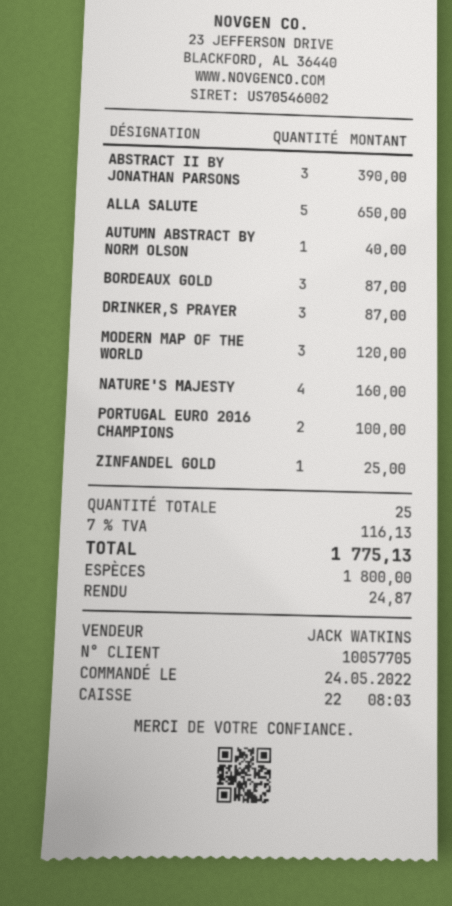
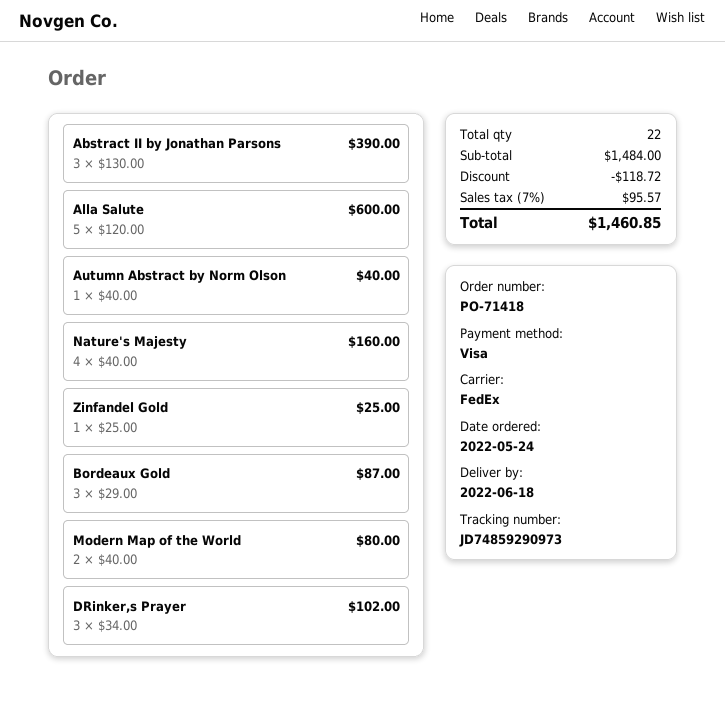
payment method: cash -> Visa
ALLA SALUTE: 5 for 650.00 -> 5 for 600.00
DRINKER,S PRAYER: 3 for 87.00 -> 3 for 102.00
MODERN MAP OF THE WORLD: 3 for 120.00 -> 2 for 80.00
PORTUGAL EURO 2016 CHAMPIONS: 2 for 100.00 -> none
total quantity: 25 -> 22
discount: none -> 118.72
tax: 7% = 116.13 -> 7% = 95.57
total: 1775.13 -> 1460.85

